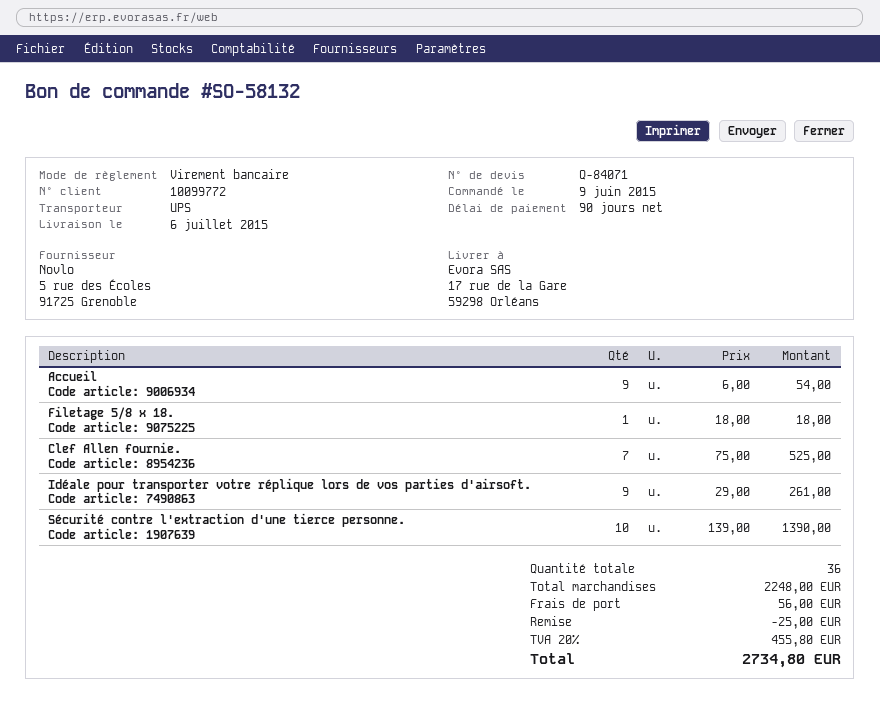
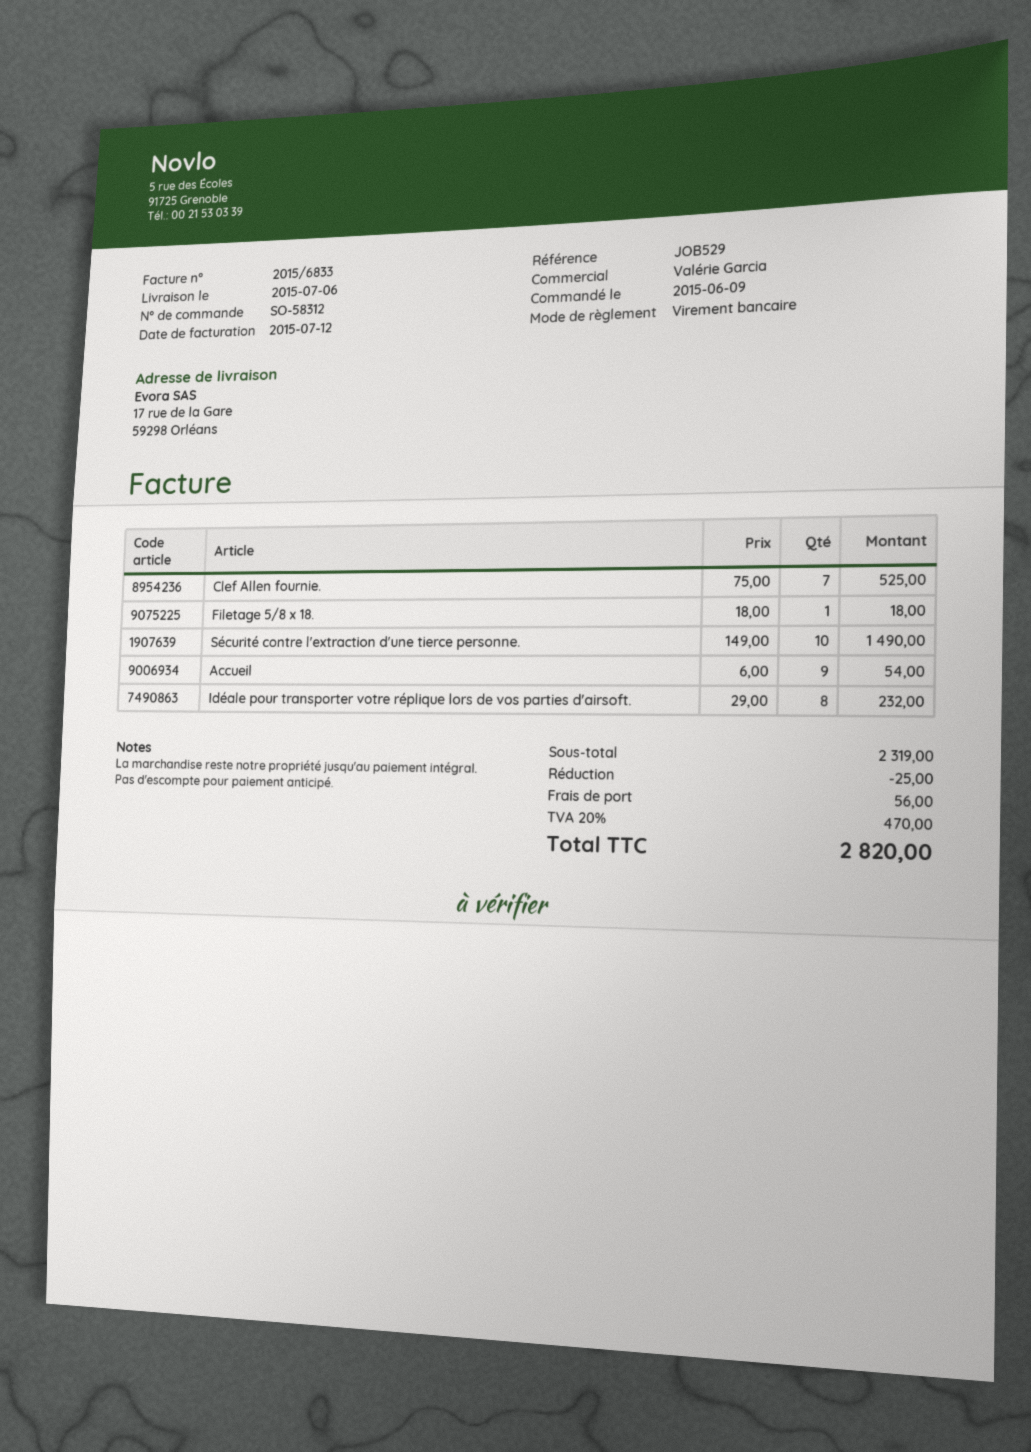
order number: SO-58132 -> SO-58312
Idéale pour transporter votre réplique lors de vos parties d'airsoft.: 9 x 29.00 = 261.00 -> 8 x 29.00 = 232.00
Sécurité contre l'extraction d'une tierce personne.: 10 x 139.00 = 1390.00 -> 10 x 149.00 = 1490.00
subtotal: 2248.00 -> 2319.00
tax: 20% = 455.80 -> 20% = 470.00
total: 2734.80 -> 2820.00

